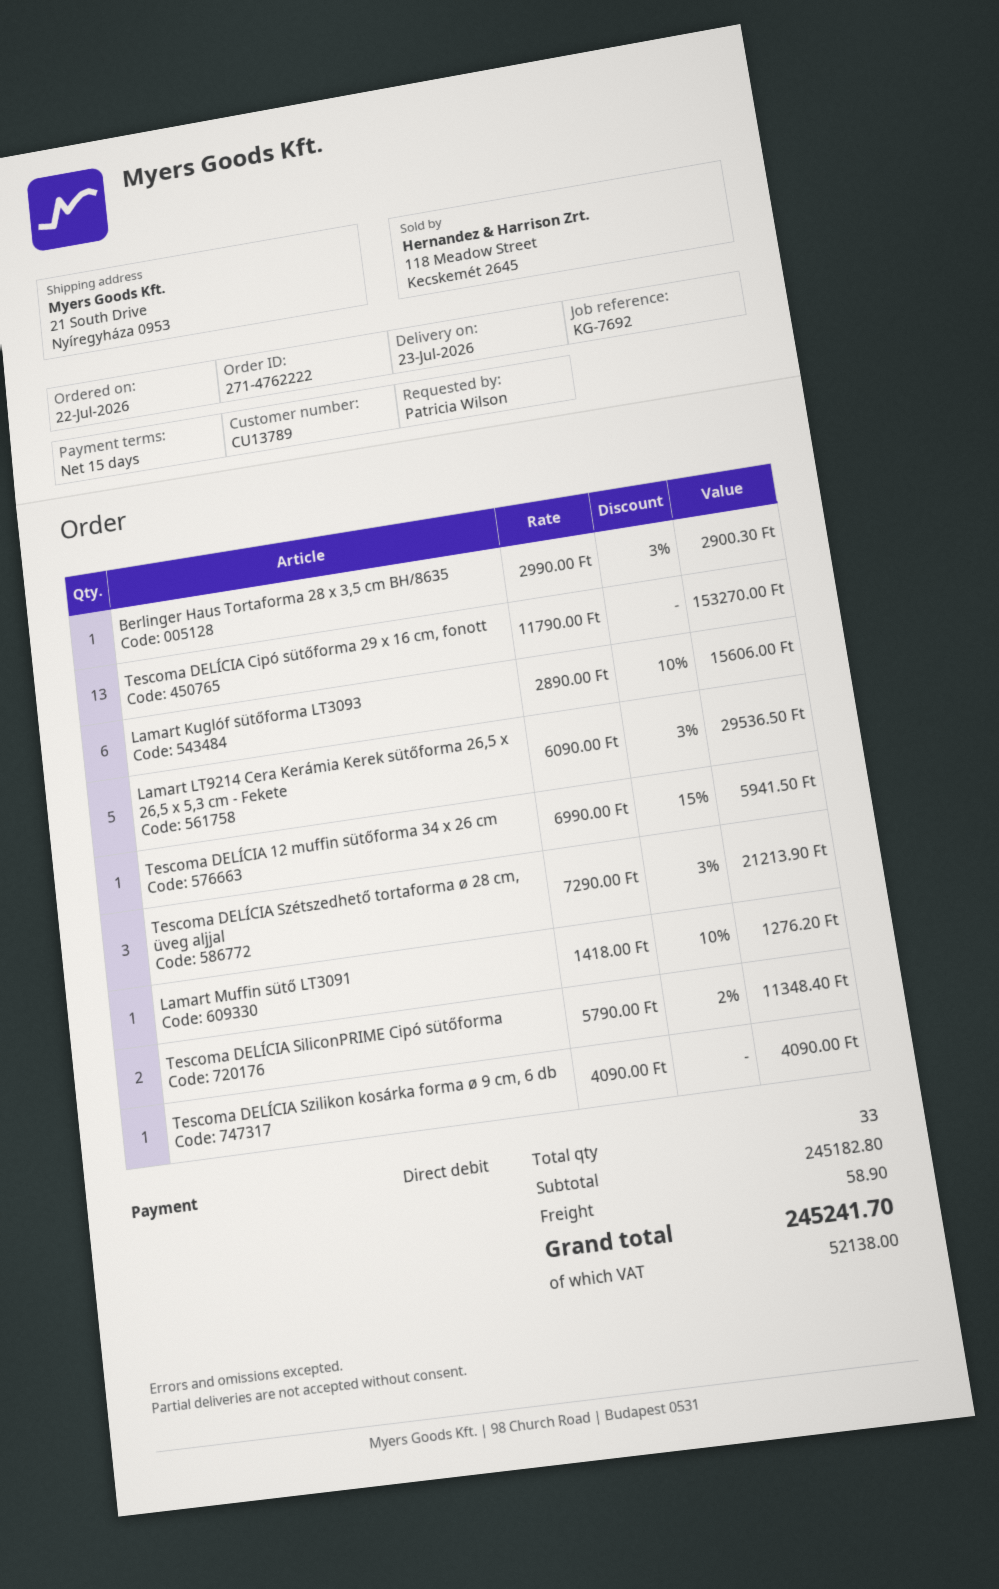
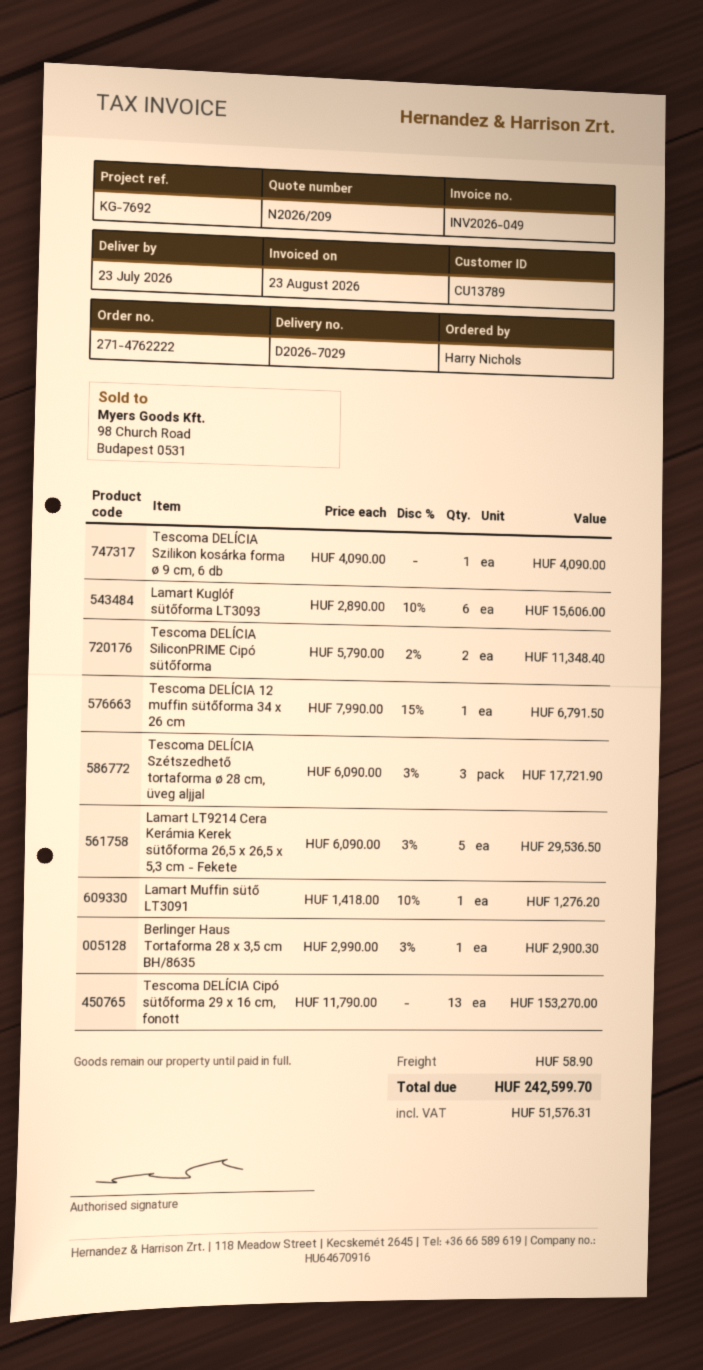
ordered by: Patricia Wilson -> Harry Nichols
Tescoma DELÍCIA 12 muffin sütőforma 34 x 26 cm: 1 x 6990.00 - 15% = 5941.50 -> 1 x 7990.00 - 15% = 6791.50
Tescoma DELÍCIA Szétszedhető tortaforma ø 28 cm, üveg aljjal: 3 x 7290.00 - 3% = 21213.90 -> 3 x 6090.00 - 3% = 17721.90
tax: 52138.00 -> 51576.31
total: 245241.70 -> 242599.70

